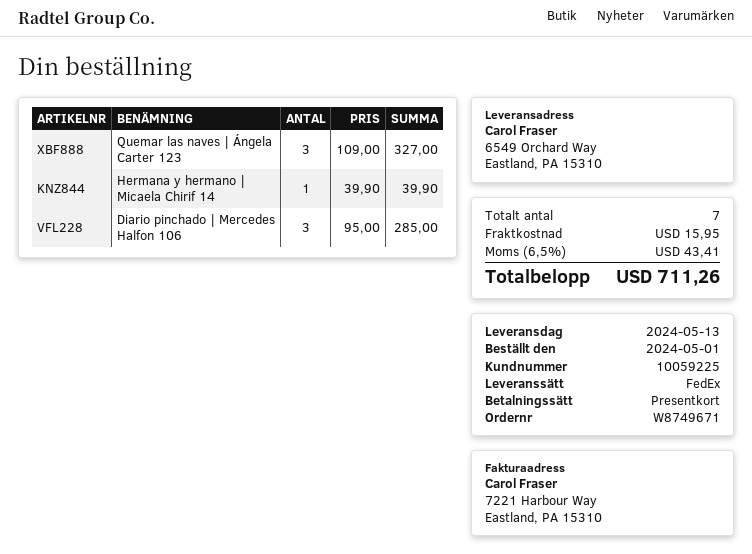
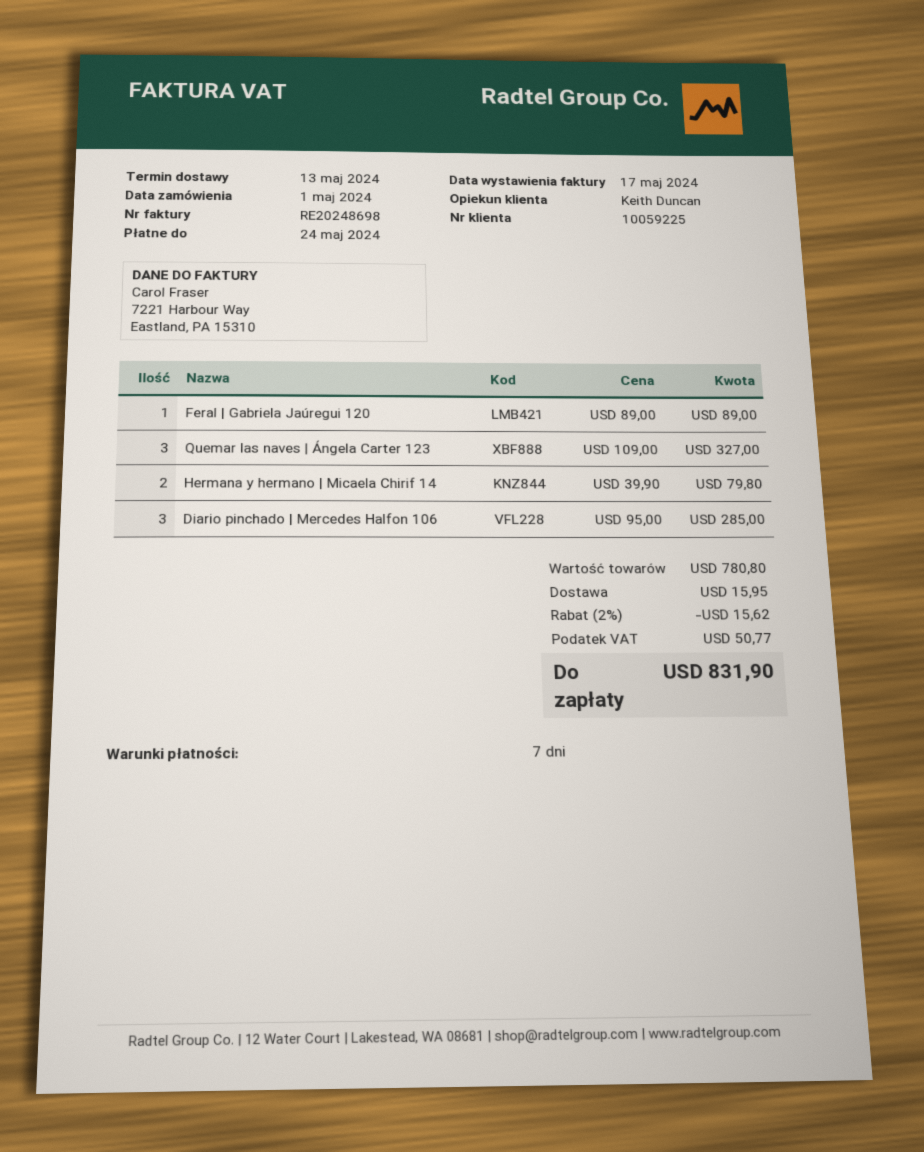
Hermana y hermano | Micaela Chirif 14: 1 x 39.90 = 39.90 -> 2 x 39.90 = 79.80
Feral | Gabriela Jaúregui 120: none -> 1 x 89.00 = 89.00
discount: none -> 2% = 15.62
tax: 43.41 -> 50.77
total: 711.26 -> 831.90

